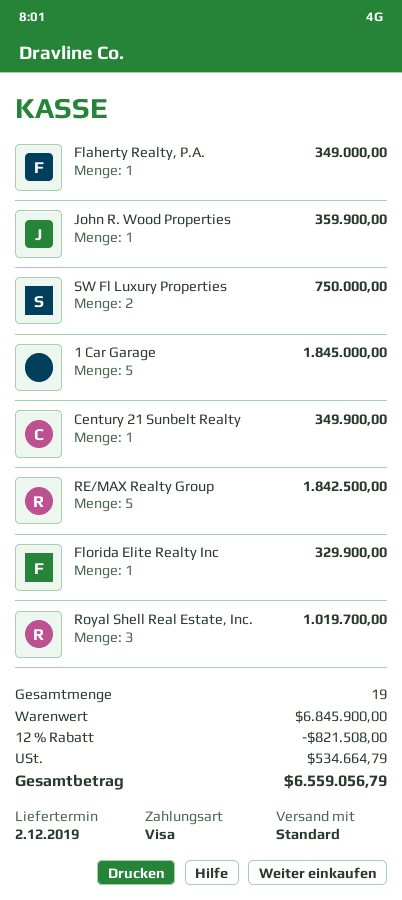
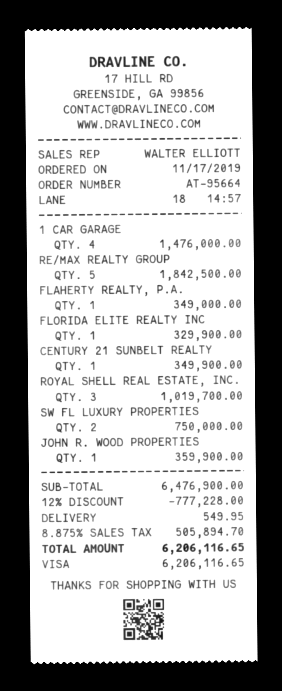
1 Car Garage: 5 for 1845000.00 -> 4 for 1476000.00
subtotal: 6845900.00 -> 6476900.00
discount: 12% = 821508.00 -> 12% = 777228.00
shipping: none -> 549.95
tax: 534664.79 -> 505894.70
total: 6559056.79 -> 6206116.65

